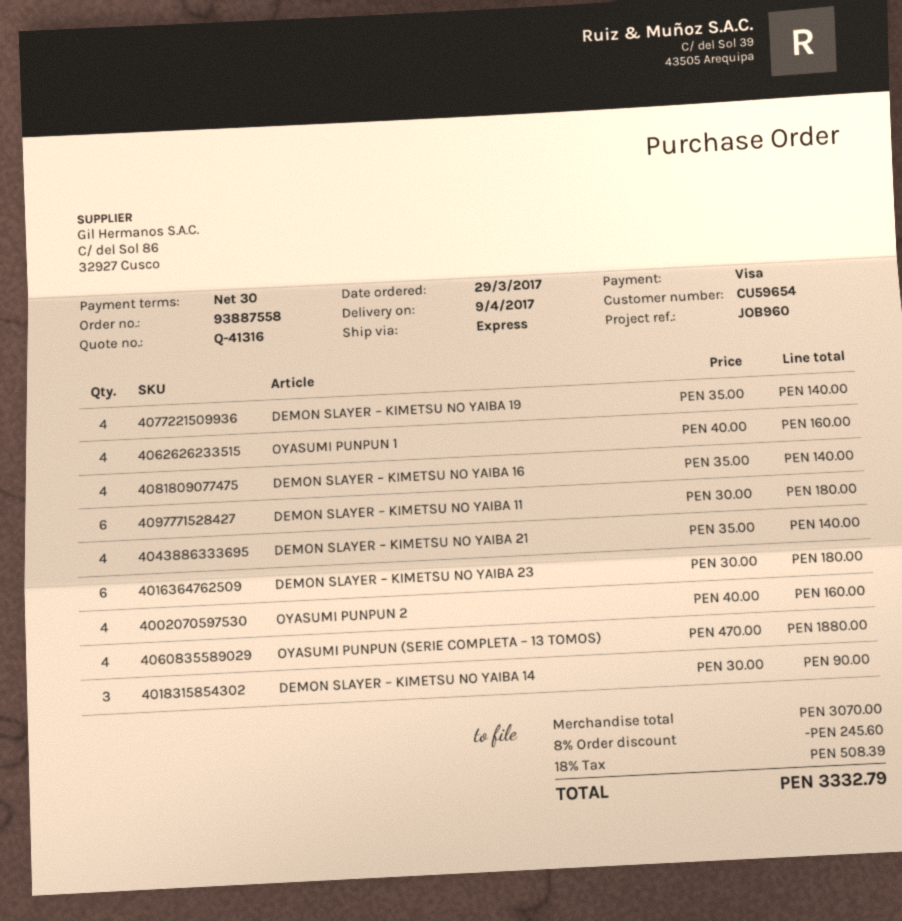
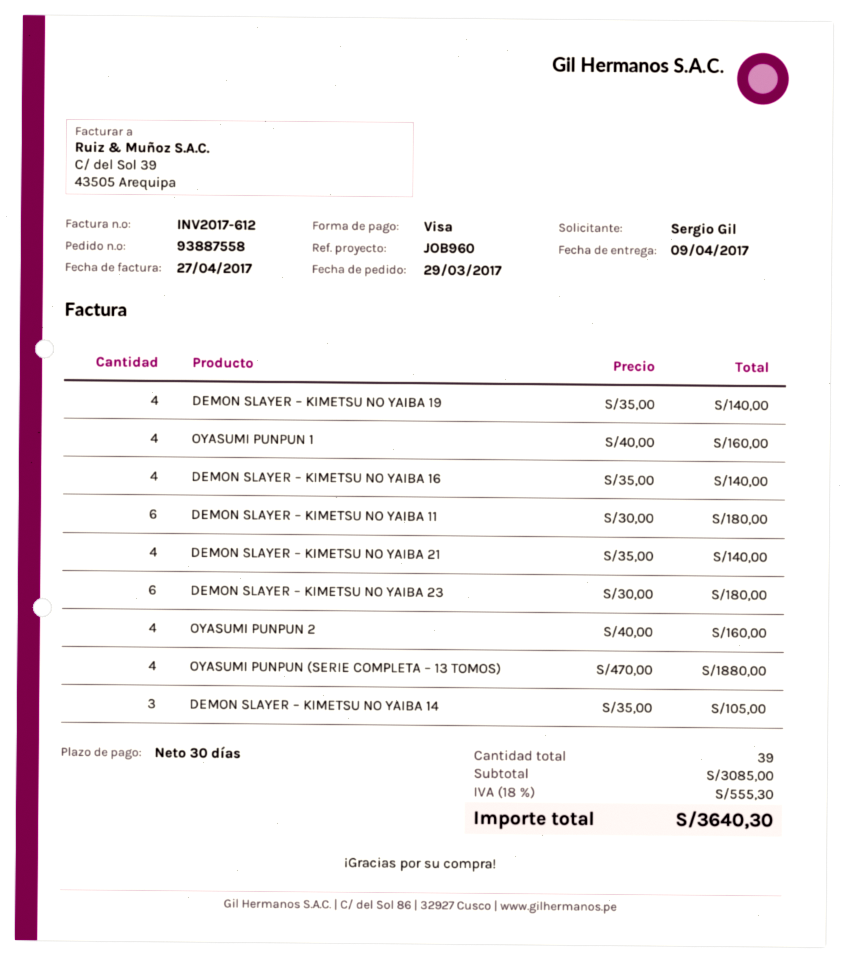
DEMON SLAYER – KIMETSU NO YAIBA 14: 3 x 30.00 = 90.00 -> 3 x 35.00 = 105.00
subtotal: 3070.00 -> 3085.00
discount: 8% = 245.60 -> none
tax: 18% = 508.39 -> 18% = 555.30
total: 3332.79 -> 3640.30

